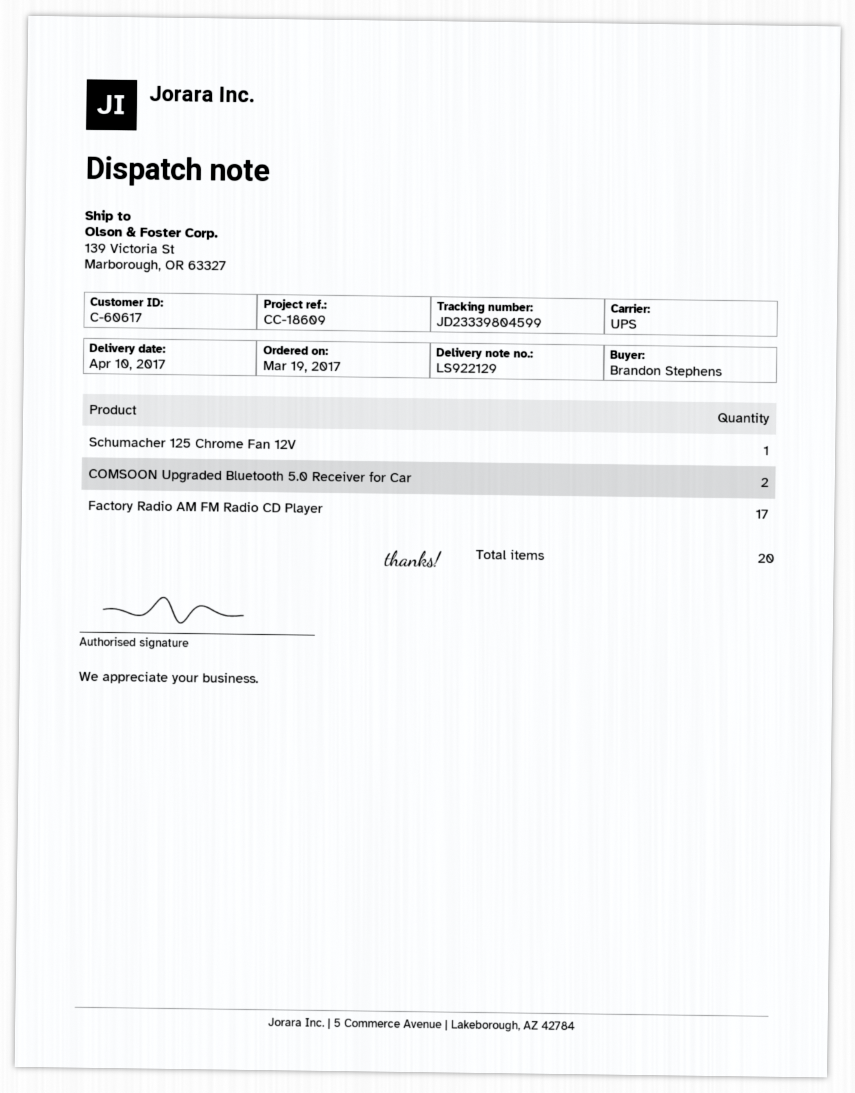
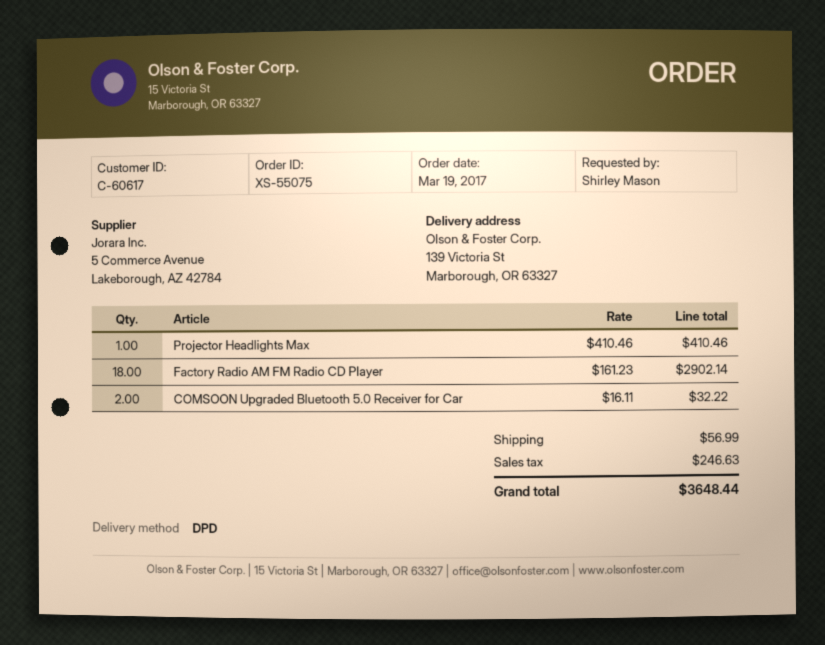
ordered by: Brandon Stephens -> Shirley Mason
shipping method: UPS -> DPD
Schumacher 125 Chrome Fan 12V: 1 -> none
Factory Radio AM FM Radio CD Player: 17 -> 18
Projector Headlights Max: none -> 1

